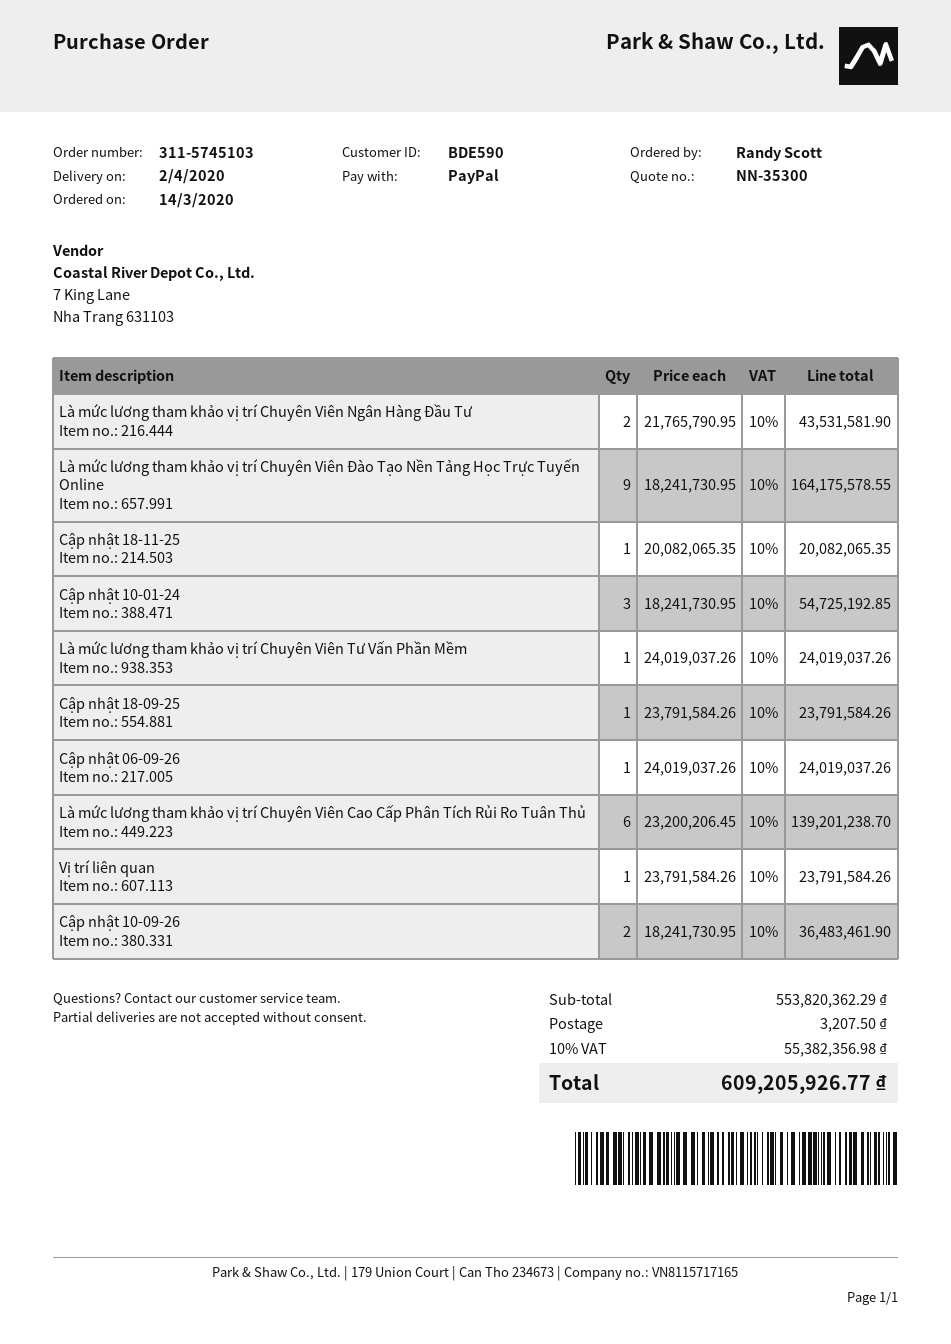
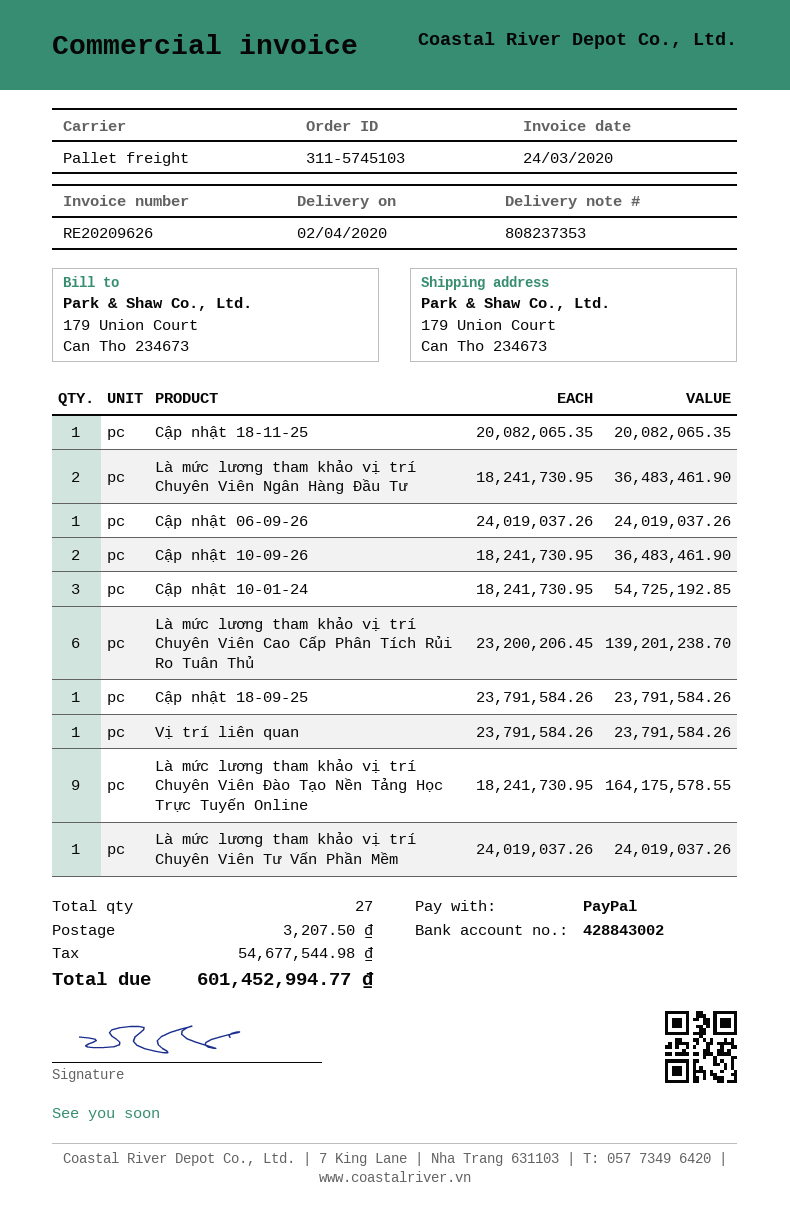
Là mức lương tham khảo vị trí Chuyên Viên Ngân Hàng Đầu Tư: 2 x 21765790.95 = 43531581.90 -> 2 x 18241730.95 = 36483461.90
tax: 55382356.98 -> 54677544.98
total: 609205926.77 -> 601452994.77

